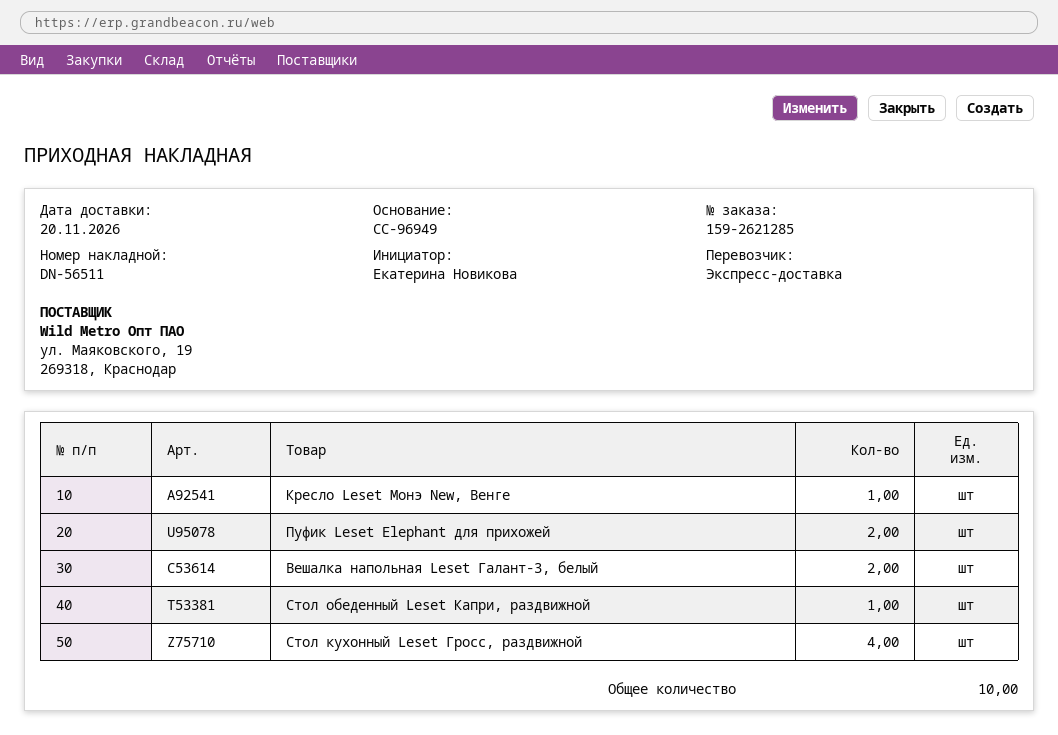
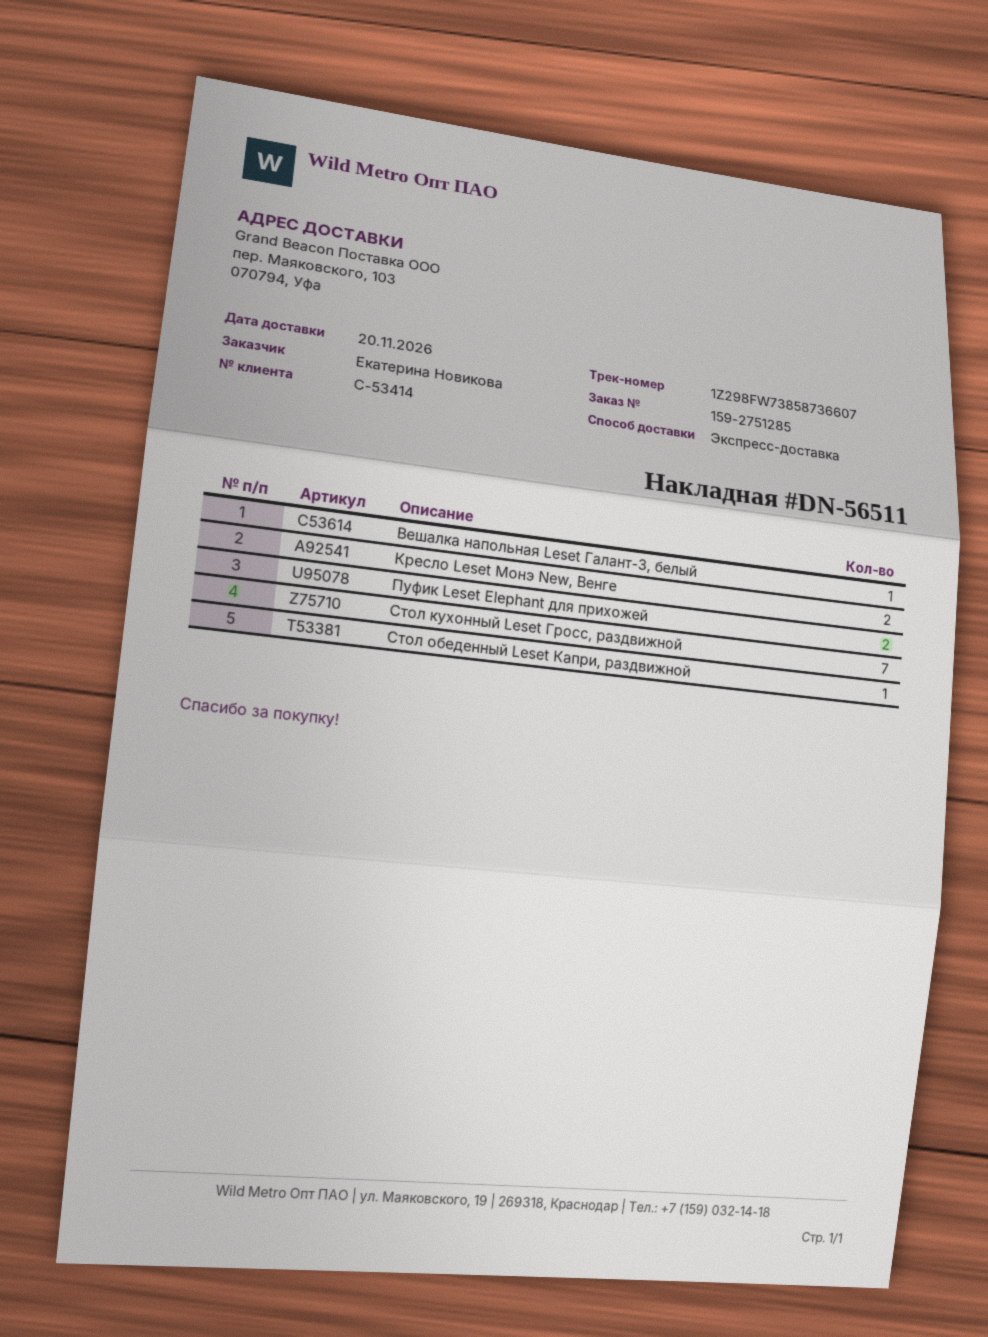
order number: 159-2621285 -> 159-2751285
Кресло Leset Монэ New, Венге: 1 -> 2
Вешалка напольная Leset Галант-3, белый: 2 -> 1
Стол кухонный Leset Гросс, раздвижной: 4 -> 7

